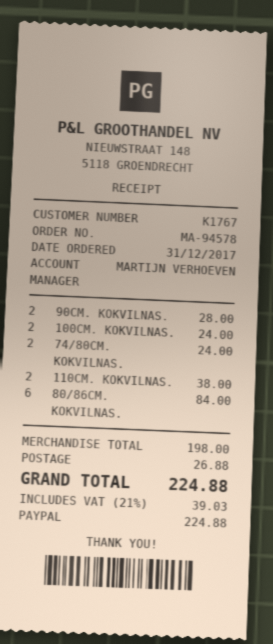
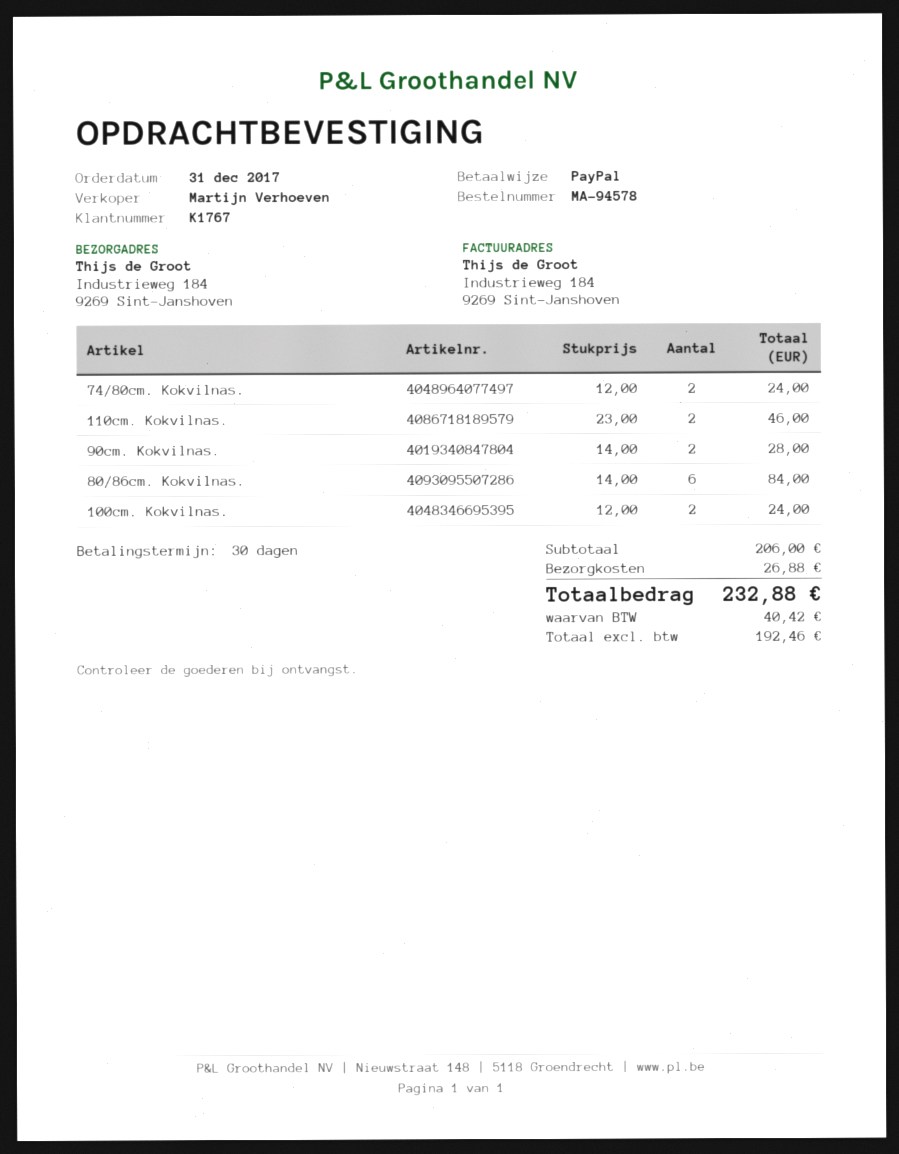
110CM. KOKVILNAS.: 2 for 38.00 -> 2 for 46.00
subtotal: 198.00 -> 206.00
tax: 39.03 -> 40.42
total: 224.88 -> 232.88

